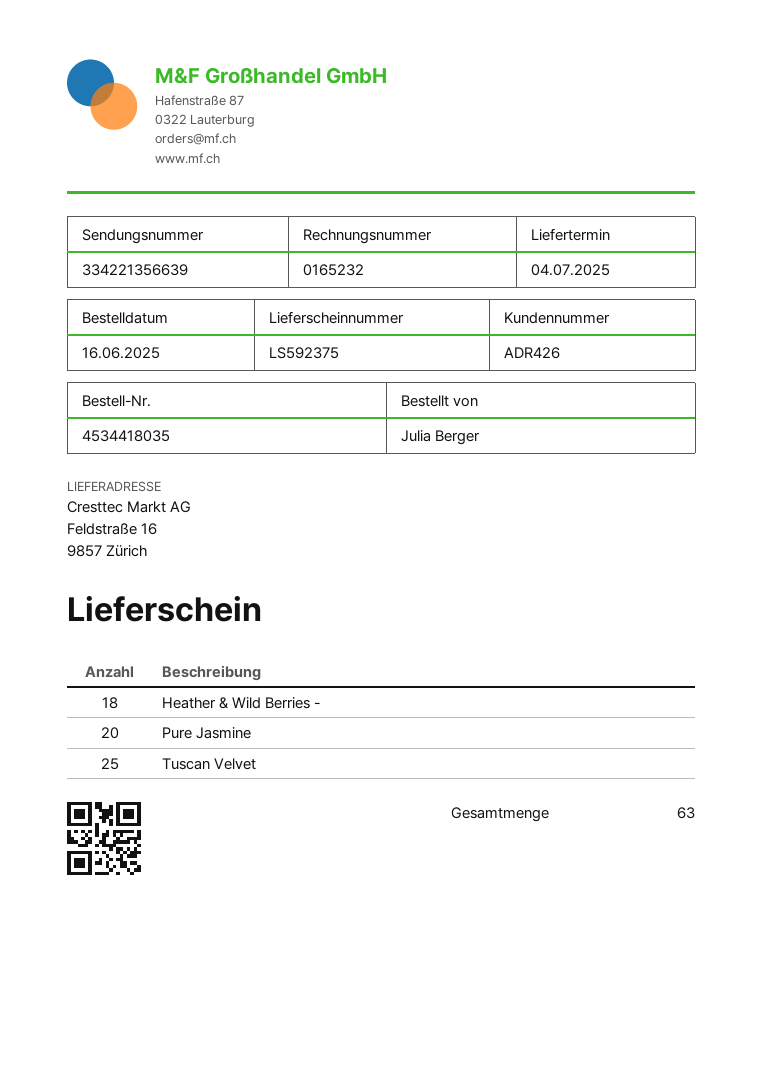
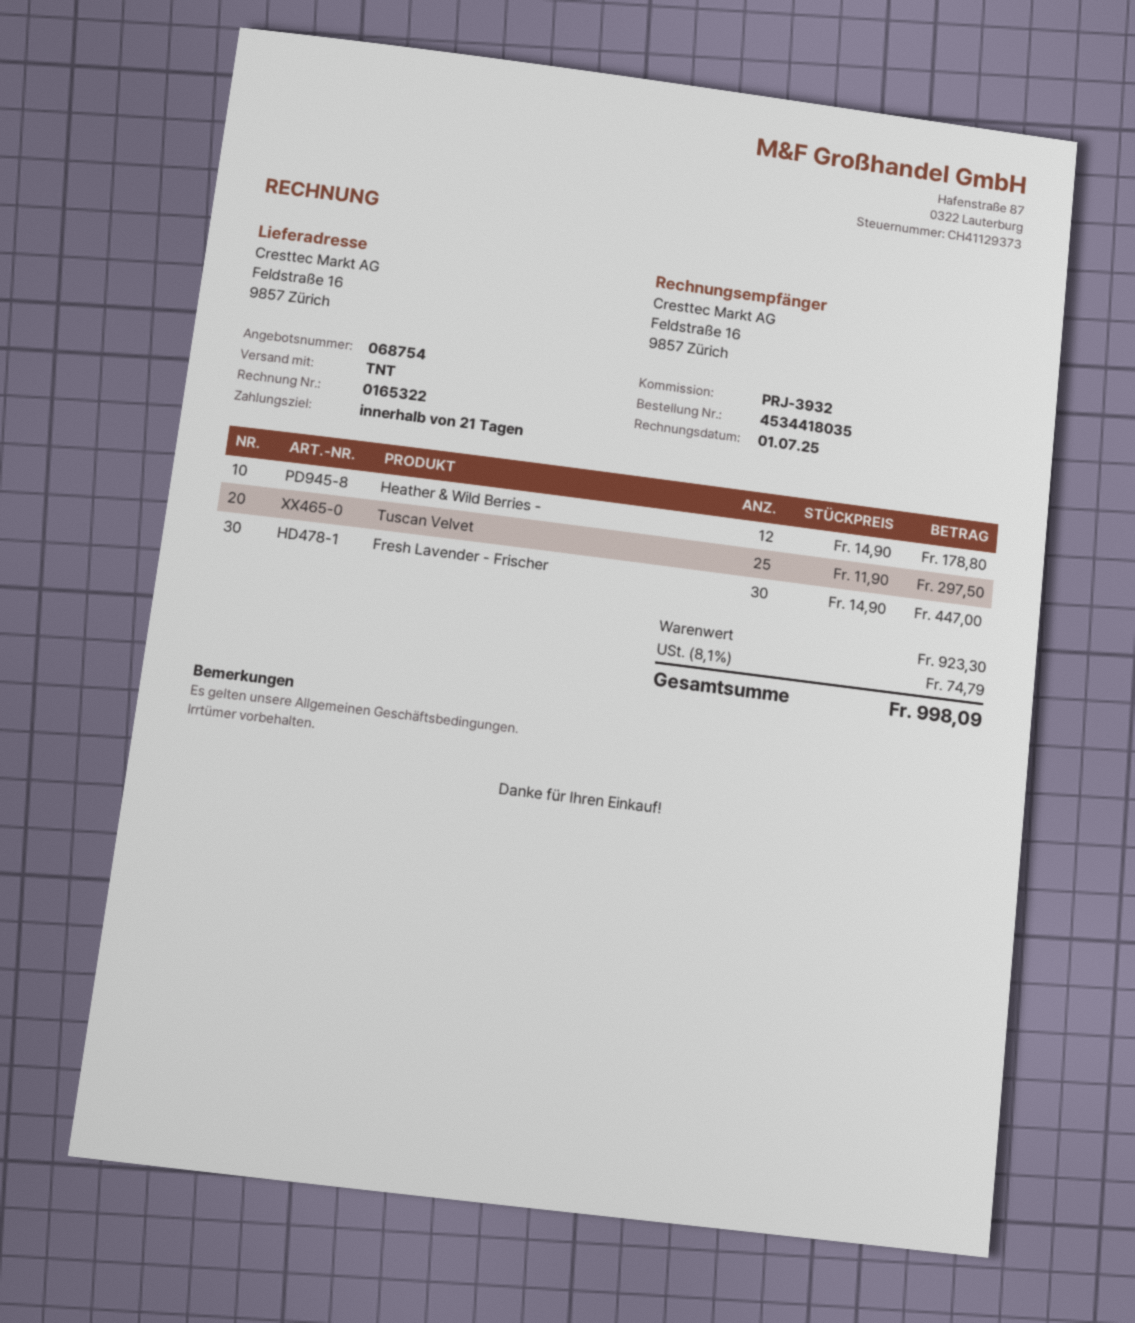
invoice number: 0165232 -> 0165322
Heather & Wild Berries -: 18 -> 12
Pure Jasmine: 20 -> none
Fresh Lavender - Frischer: none -> 30

